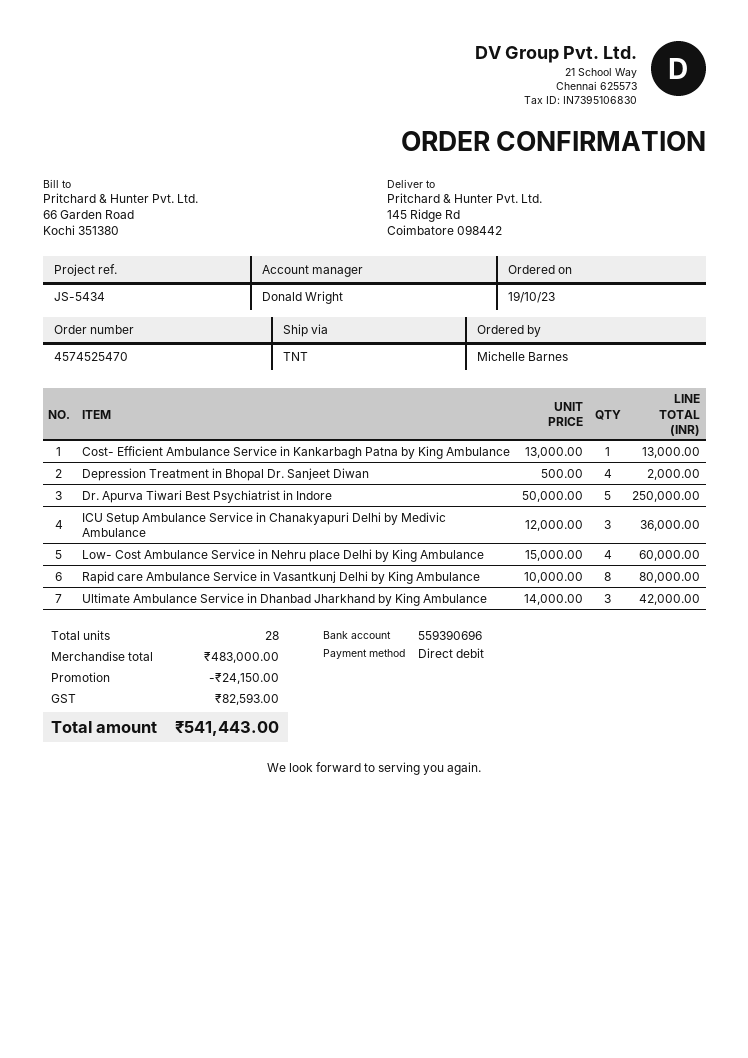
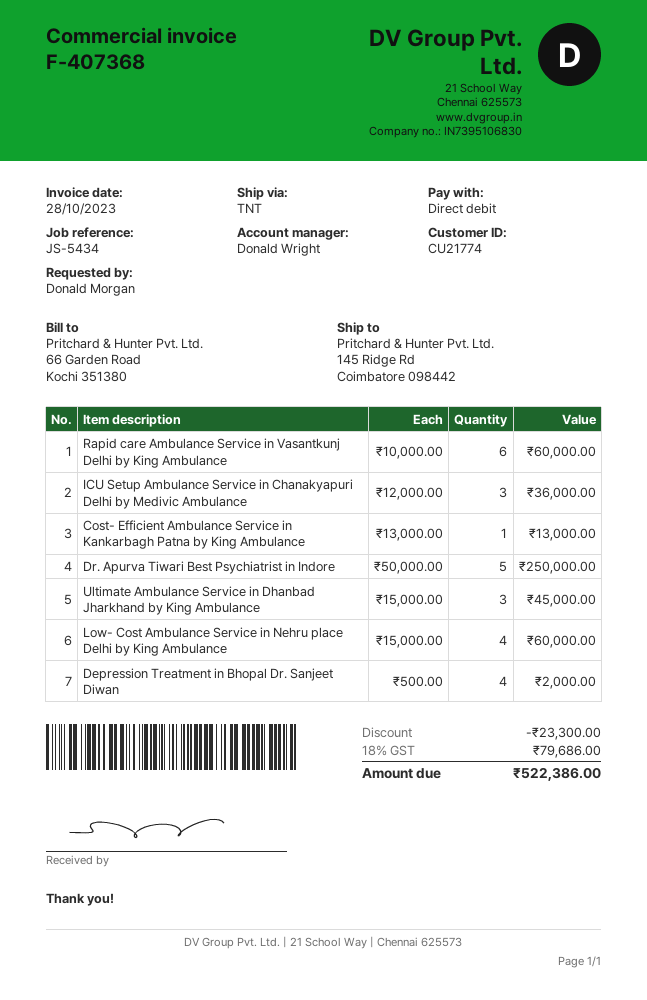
ordered by: Michelle Barnes -> Donald Morgan
Rapid care Ambulance Service in Vasantkunj Delhi by King Ambulance: 8 x 10000.00 = 80000.00 -> 6 x 10000.00 = 60000.00
Ultimate Ambulance Service in Dhanbad Jharkhand by King Ambulance: 3 x 14000.00 = 42000.00 -> 3 x 15000.00 = 45000.00
discount: 24150.00 -> 23300.00
tax: 82593.00 -> 79686.00
total: 541443.00 -> 522386.00

